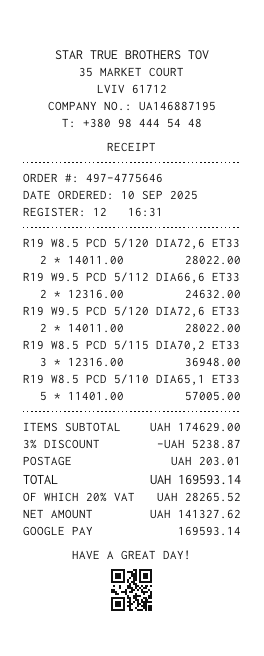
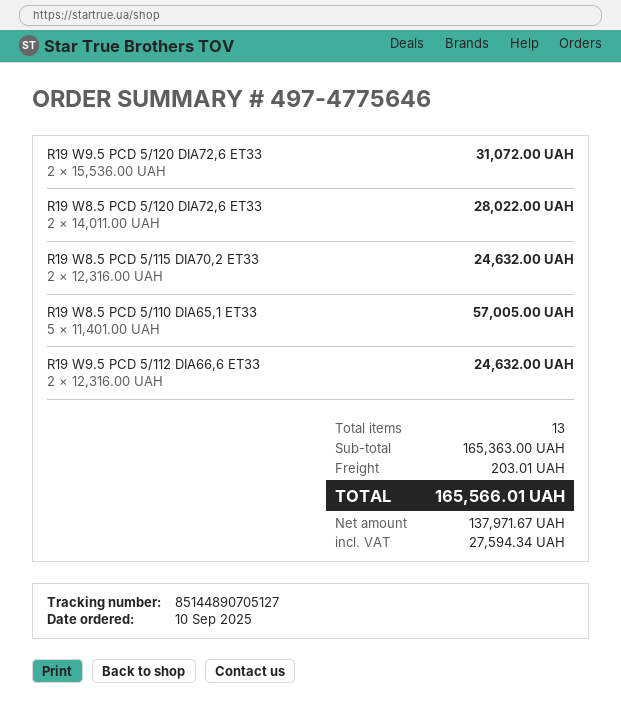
R19 W9.5 PCD 5/120 DIA72,6 ET33: 2 x 14011.00 = 28022.00 -> 2 x 15536.00 = 31072.00
R19 W8.5 PCD 5/115 DIA70,2 ET33: 3 x 12316.00 = 36948.00 -> 2 x 12316.00 = 24632.00
subtotal: 174629.00 -> 165363.00
discount: 3% = 5238.87 -> none
net: 141327.62 -> 137971.67
tax: 28265.52 -> 27594.34
total: 169593.14 -> 165566.01

